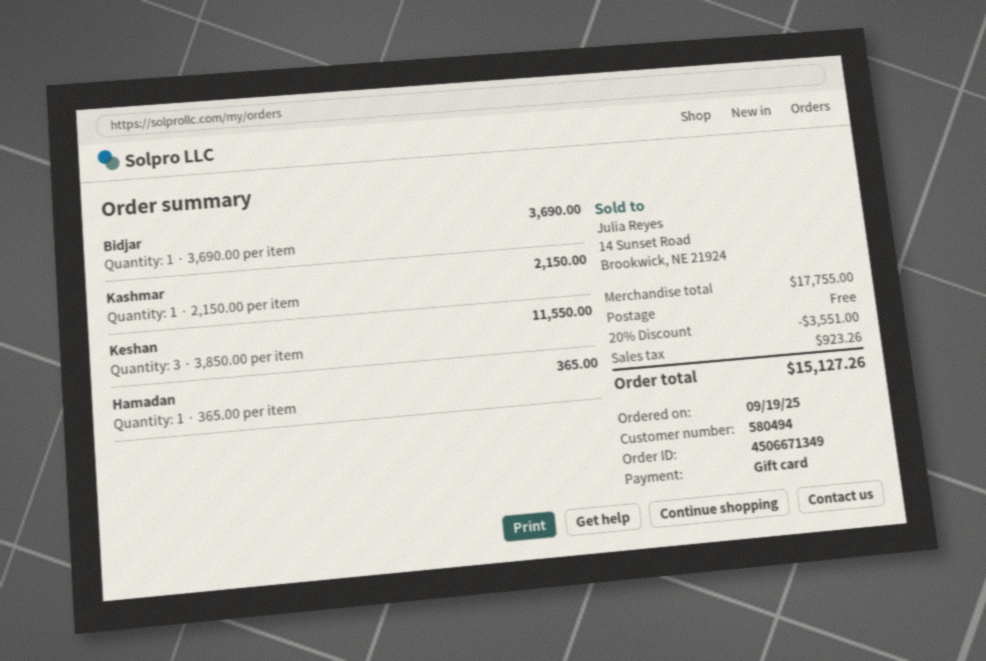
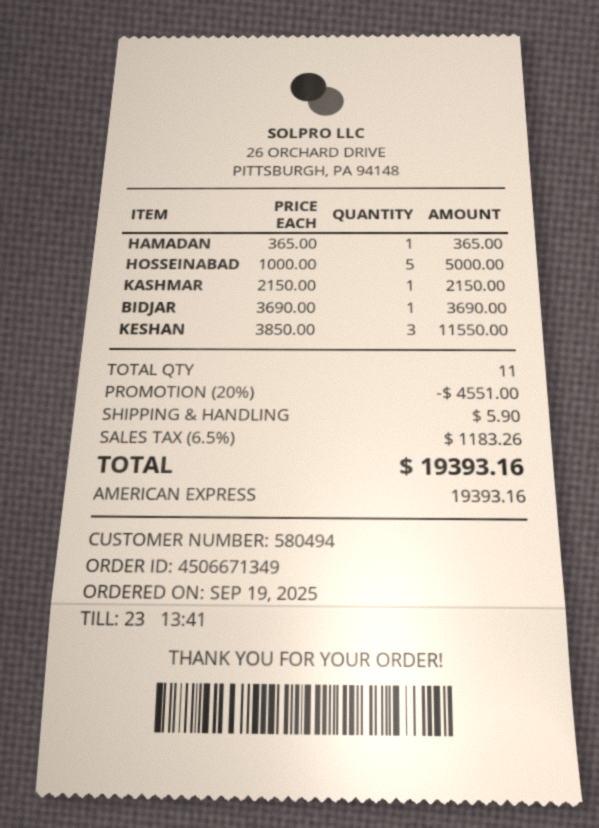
payment method: gift card -> American Express
HOSSEINABAD: none -> 5 x 1000.00 = 5000.00
discount: 20% = 3551.00 -> 20% = 4551.00
shipping: 0.00 -> 5.90
tax: 923.26 -> 1183.26
total: 15127.26 -> 19393.16

